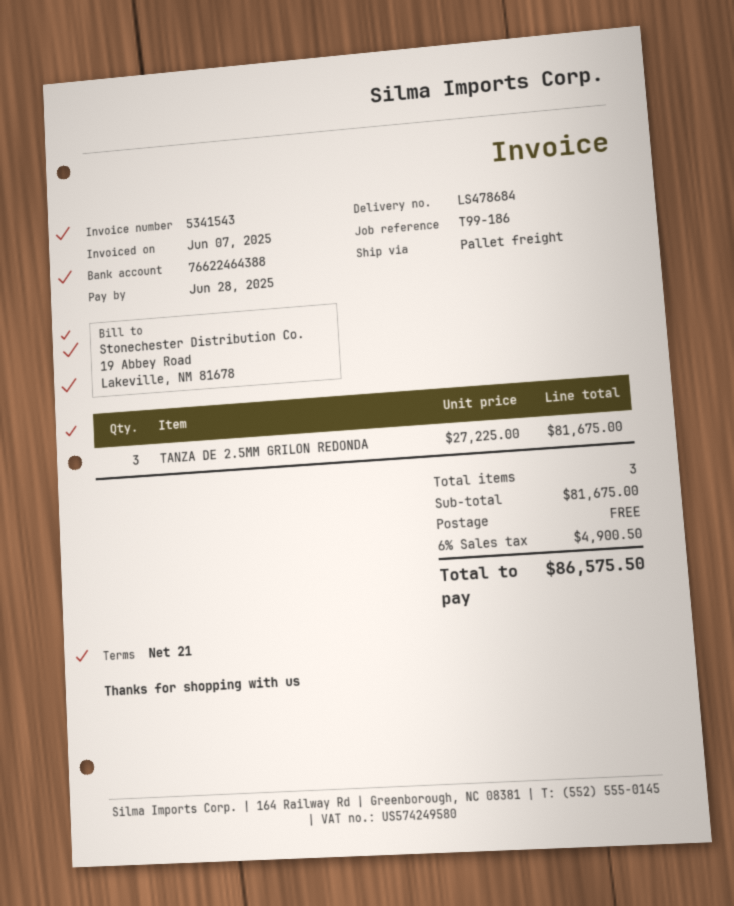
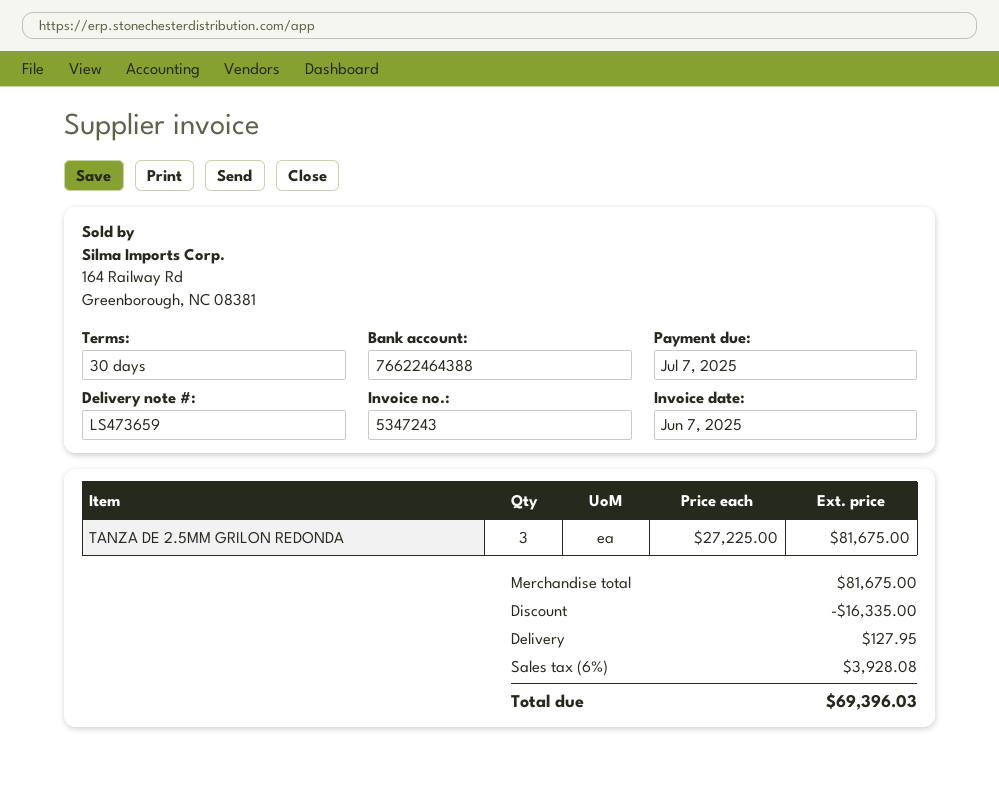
delivery note number: LS478684 -> LS473659
invoice number: 5341543 -> 5347243
payment terms: 21 days -> 30 days
due date: 2025-06-28 -> 2025-07-07
discount: none -> 16335.00
shipping: 0.00 -> 127.95
tax: 6% = 4900.50 -> 6% = 3928.08
total: 86575.50 -> 69396.03

